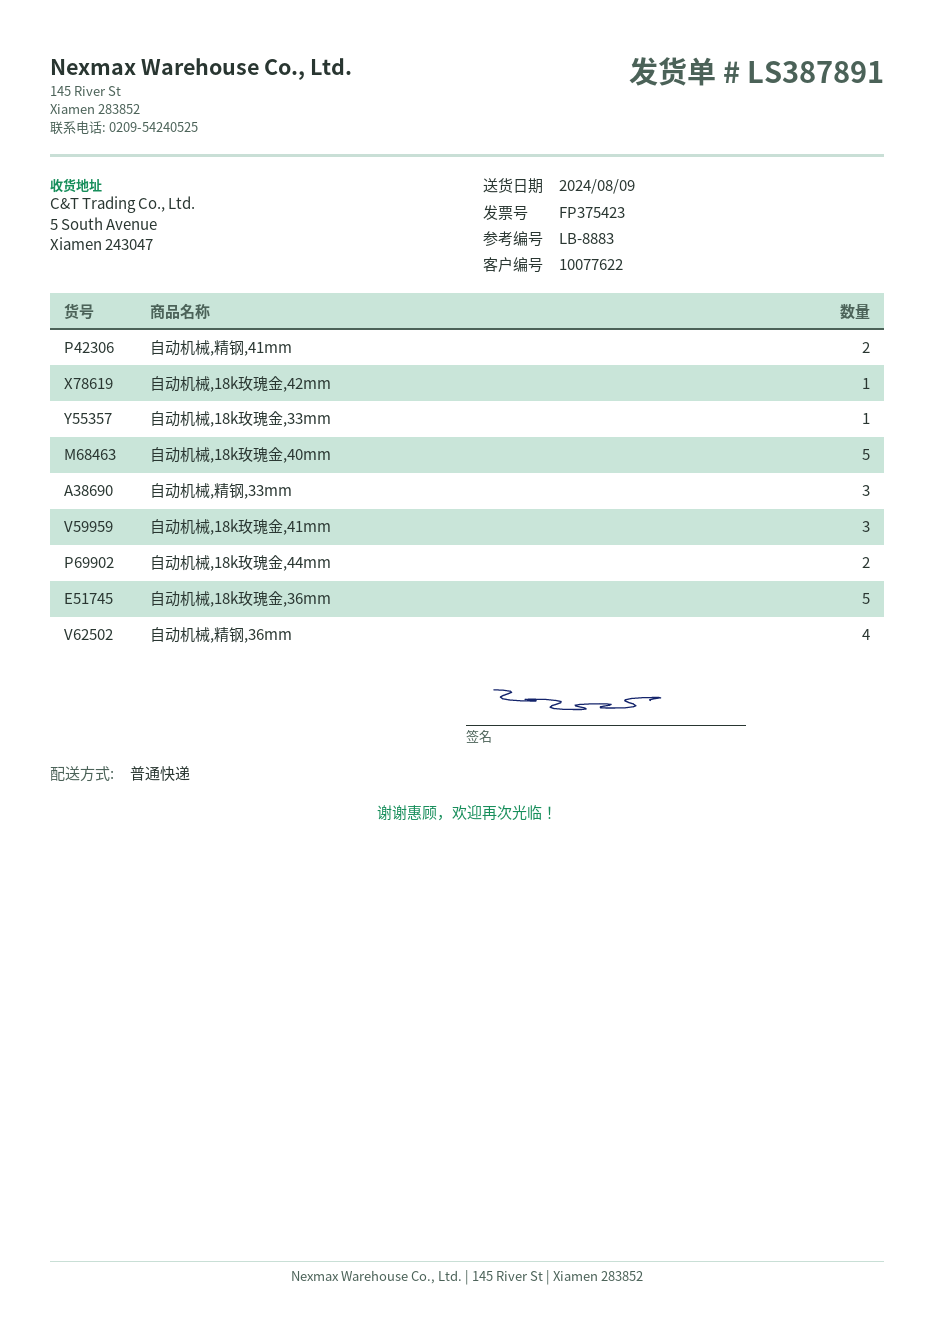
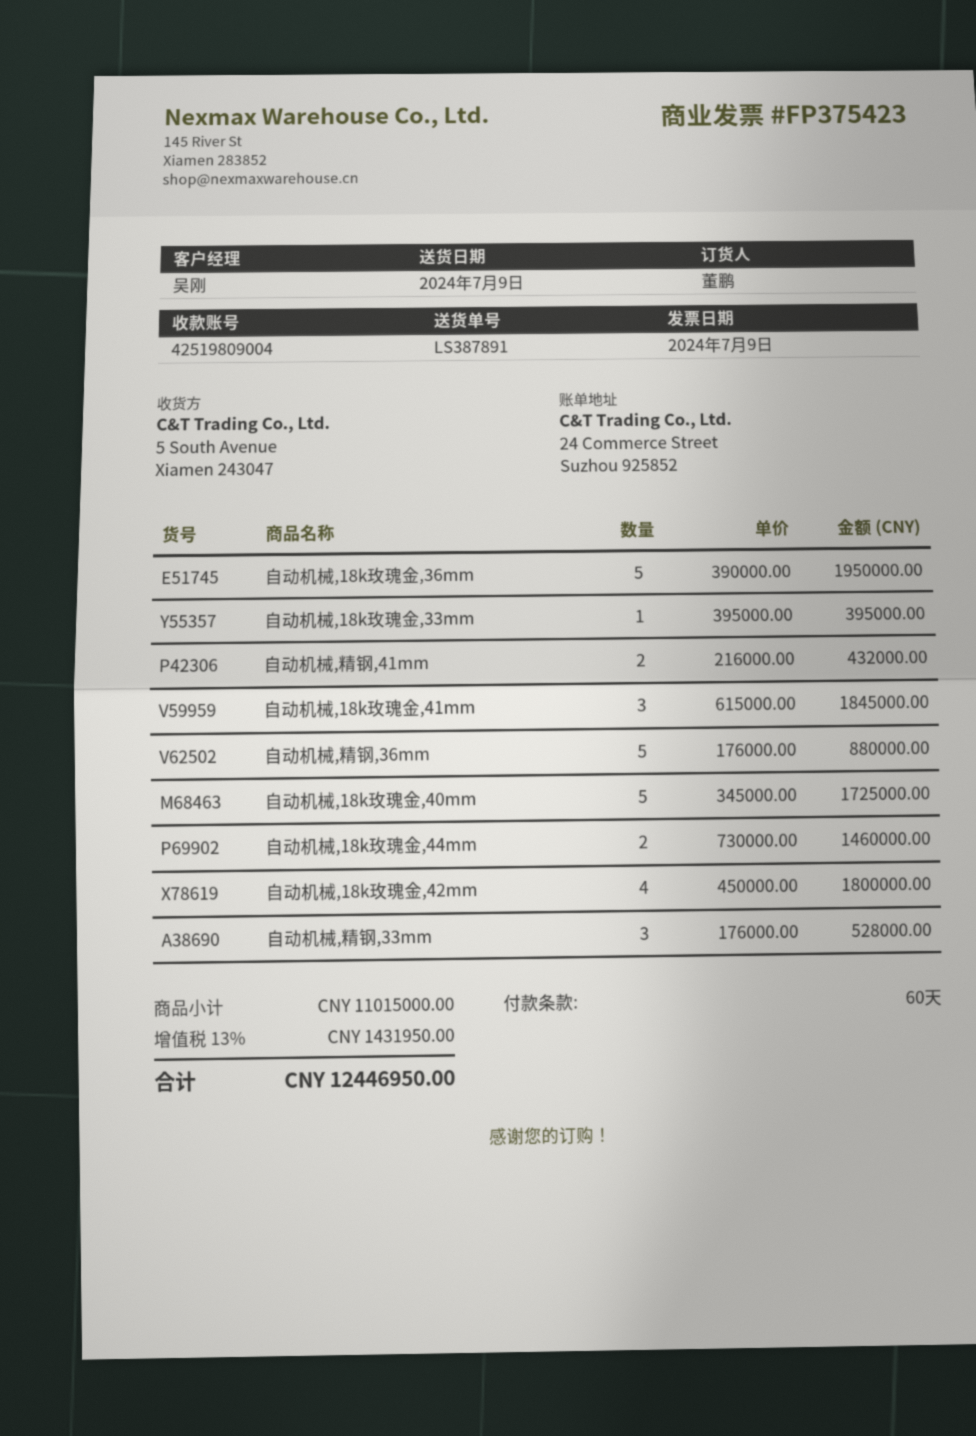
delivery date: 2024-08-09 -> 2024-07-09
自动机械,18k玫瑰金,42mm: 1 -> 4
自动机械,精钢,36mm: 4 -> 5

